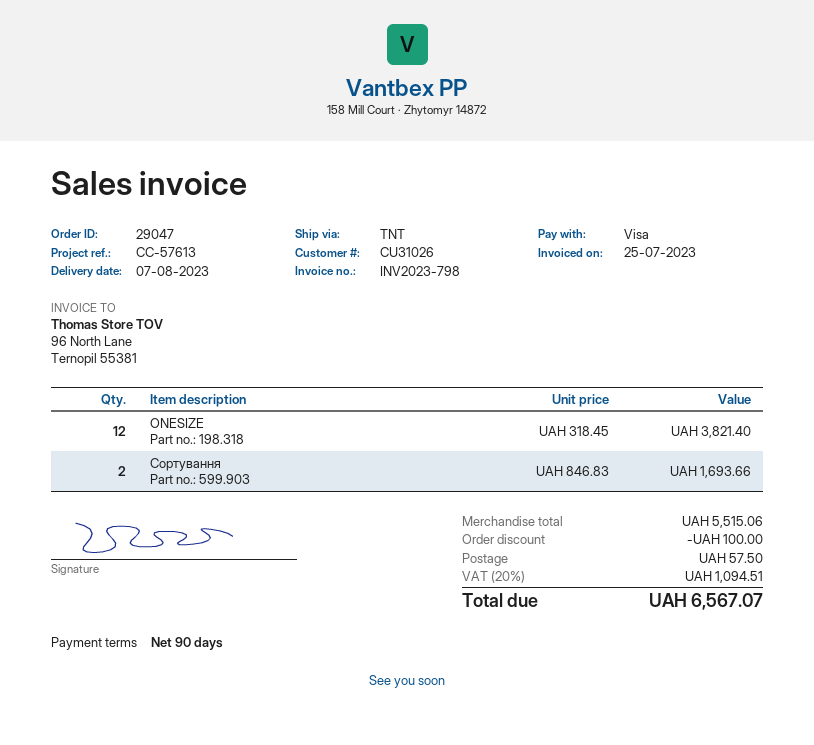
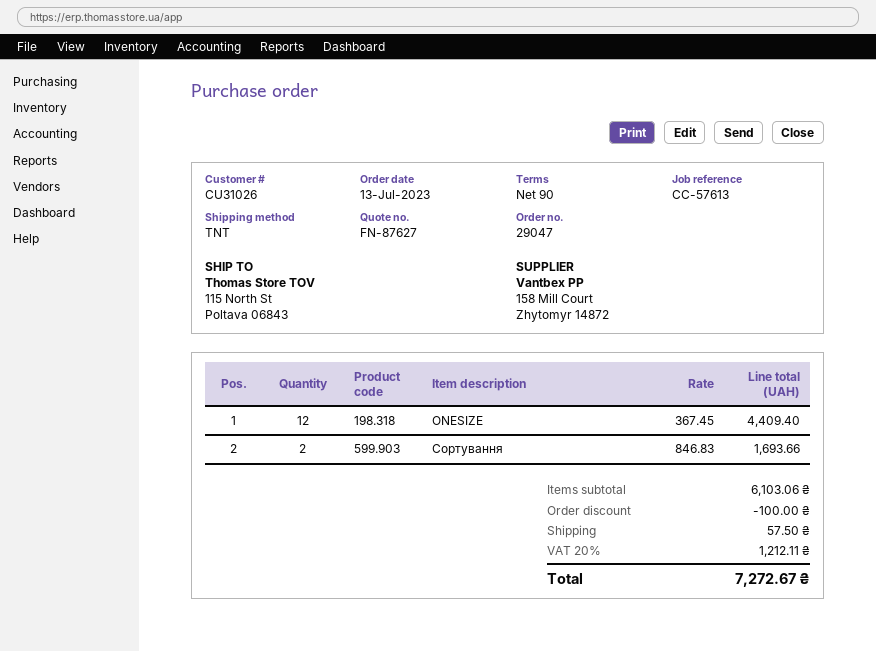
ONESIZE: 12 x 318.45 = 3821.40 -> 12 x 367.45 = 4409.40
subtotal: 5515.06 -> 6103.06
tax: 20% = 1094.51 -> 20% = 1212.11
total: 6567.07 -> 7272.67

